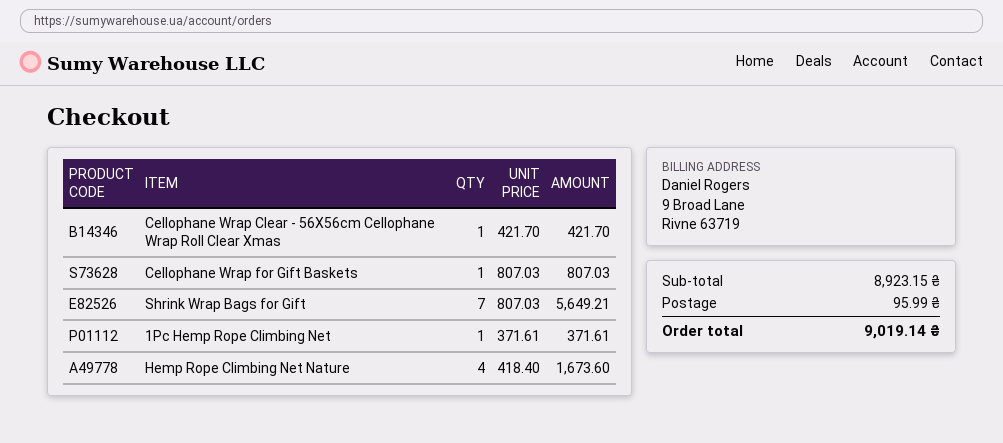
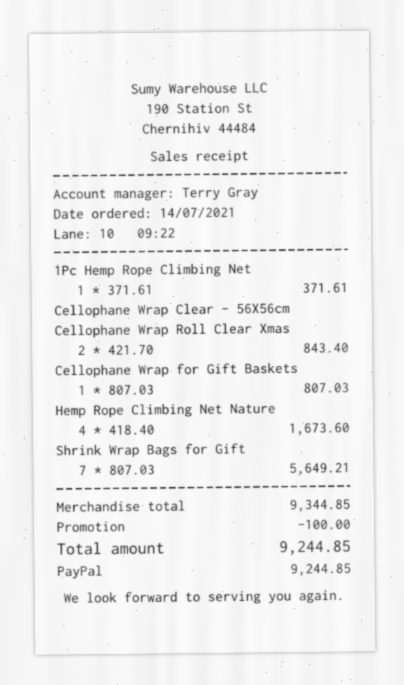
Cellophane Wrap Clear - 56X56cm Cellophane Wrap Roll Clear Xmas: 1 x 421.70 = 421.70 -> 2 x 421.70 = 843.40
subtotal: 8923.15 -> 9344.85
discount: none -> 100.00
shipping: 95.99 -> none
total: 9019.14 -> 9244.85

